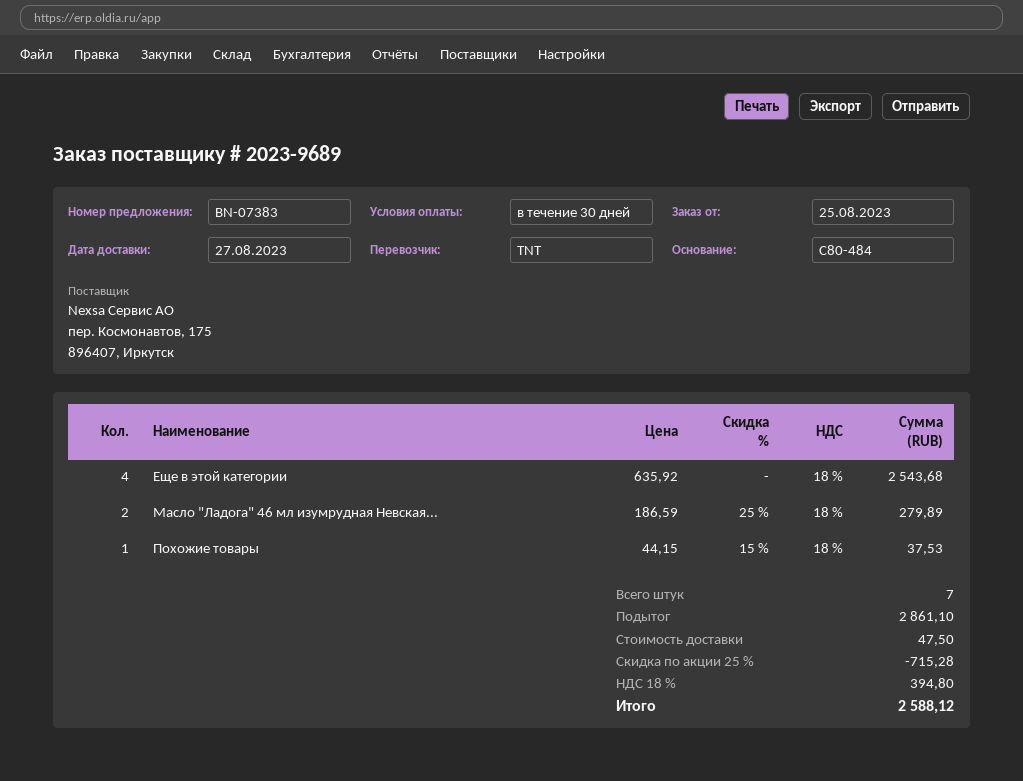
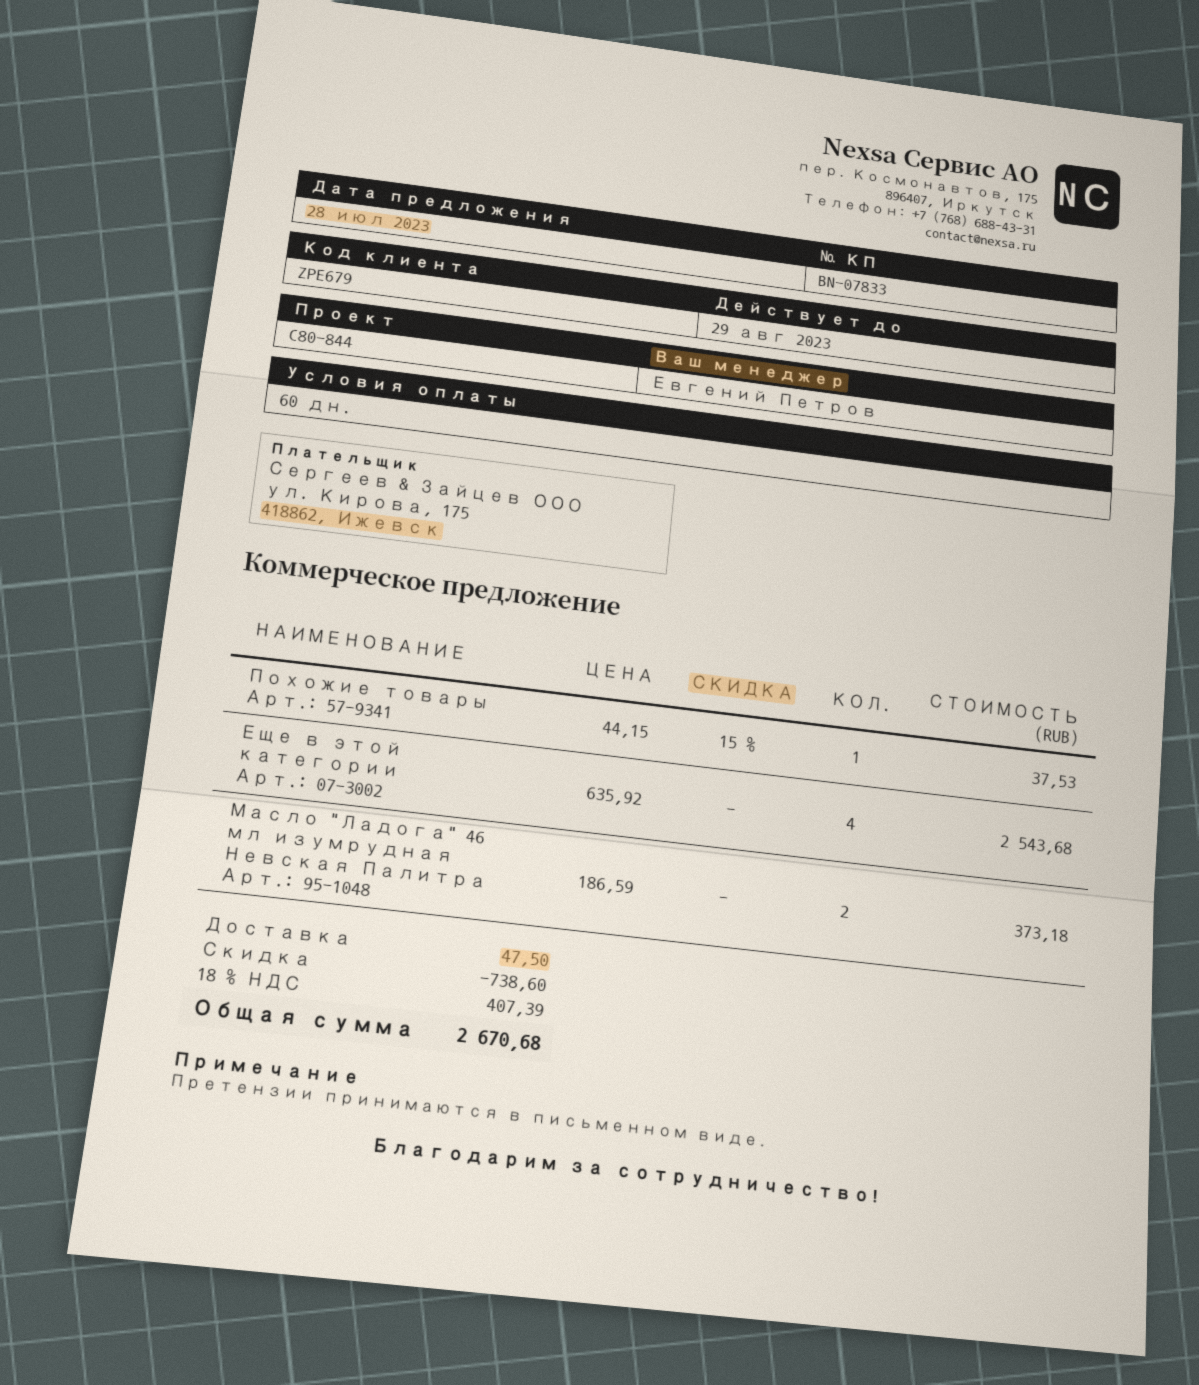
quote number: BN-07383 -> BN-07833
payment terms: 30 days -> 60 days
reference: C80-484 -> C80-844
Масло "Ладога" 46 мл изумрудная Невская...: 2 x 186.59 - 25% = 279.89 -> 2 x 186.59 = 373.18
discount: 715.28 -> 738.60
tax: 18% = 394.80 -> 18% = 407.39
total: 2588.12 -> 2670.68

